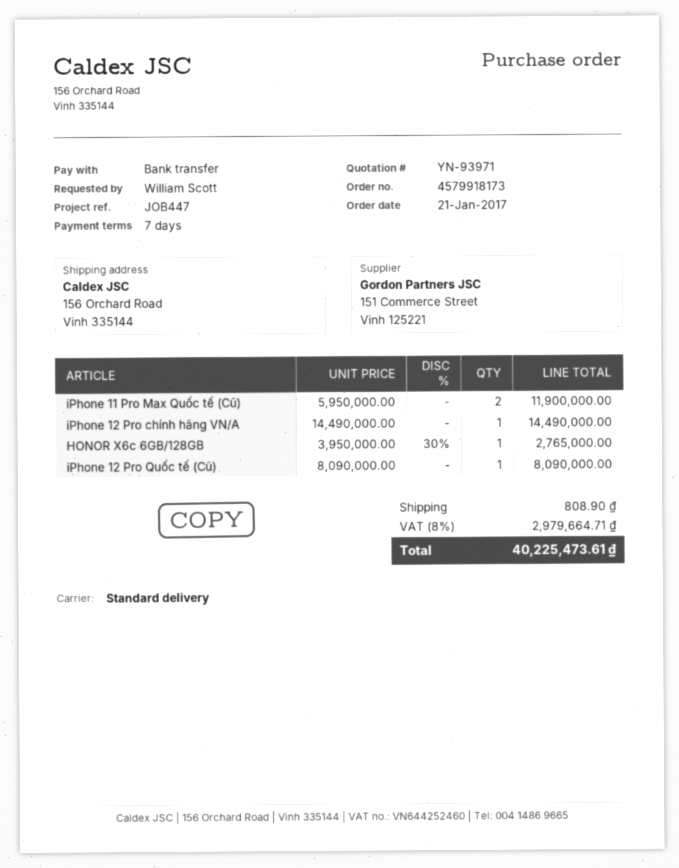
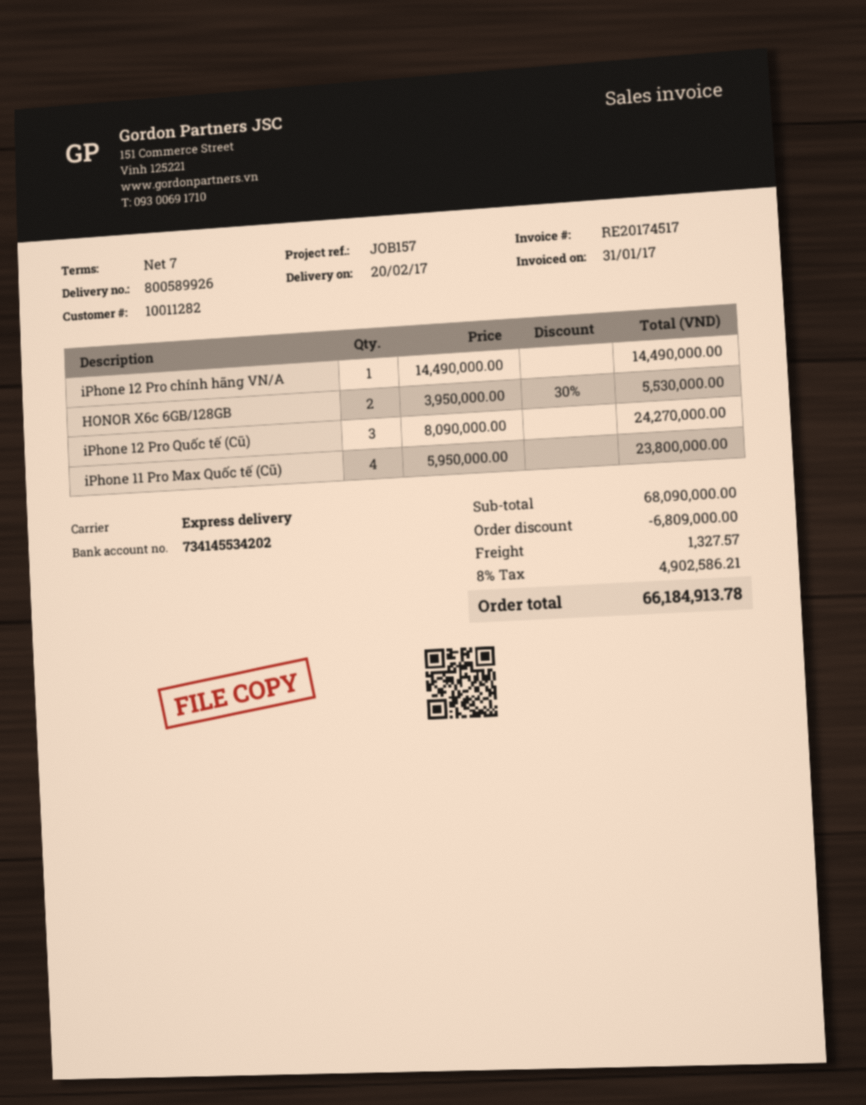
reference: JOB447 -> JOB157
shipping method: standard -> express
iPhone 11 Pro Max Quốc tế (Cũ): 2 x 5950000.00 = 11900000.00 -> 4 x 5950000.00 = 23800000.00
HONOR X6c 6GB/128GB: 1 x 3950000.00 - 30% = 2765000.00 -> 2 x 3950000.00 - 30% = 5530000.00
iPhone 12 Pro Quốc tế (Cũ): 1 x 8090000.00 = 8090000.00 -> 3 x 8090000.00 = 24270000.00
discount: none -> 6809000.00
shipping: 808.90 -> 1327.57
tax: 8% = 2979664.71 -> 8% = 4902586.21
total: 40225473.61 -> 66184913.78

